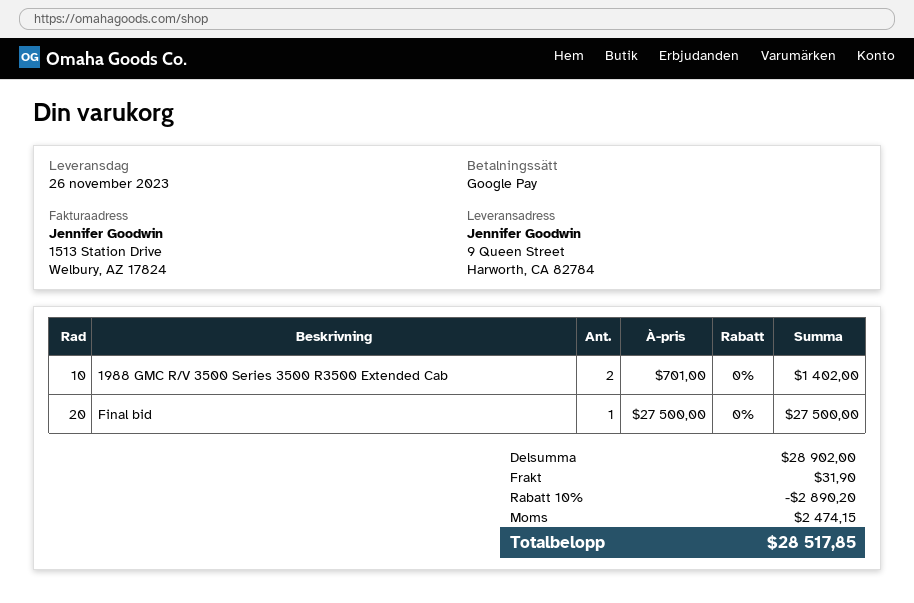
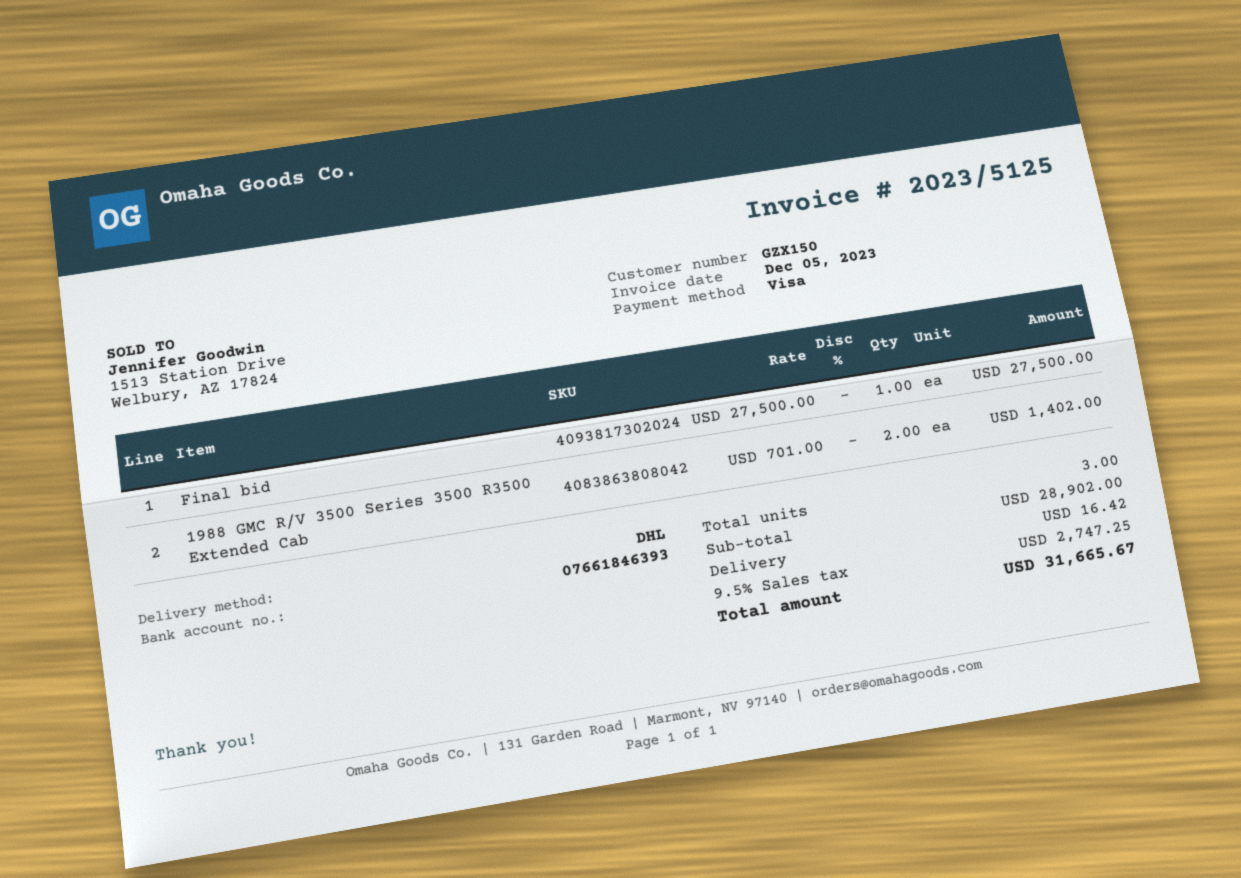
payment method: Google Pay -> Visa
discount: 10% = 2890.20 -> none
shipping: 31.90 -> 16.42
tax: 2474.15 -> 2747.25
total: 28517.85 -> 31665.67

